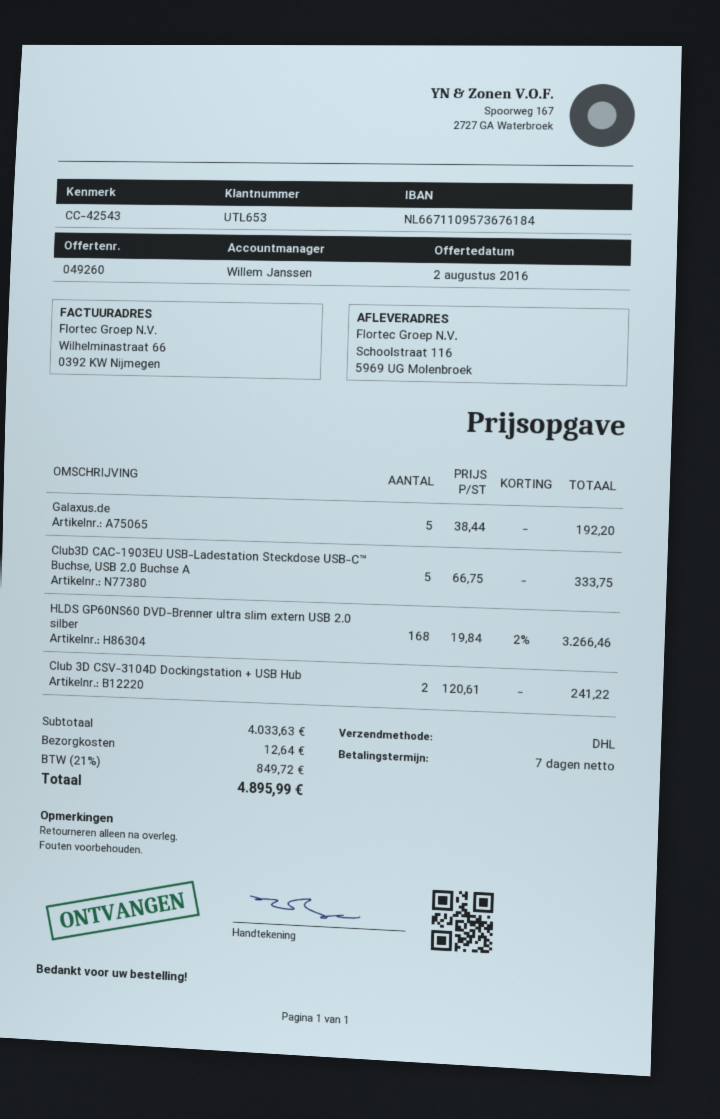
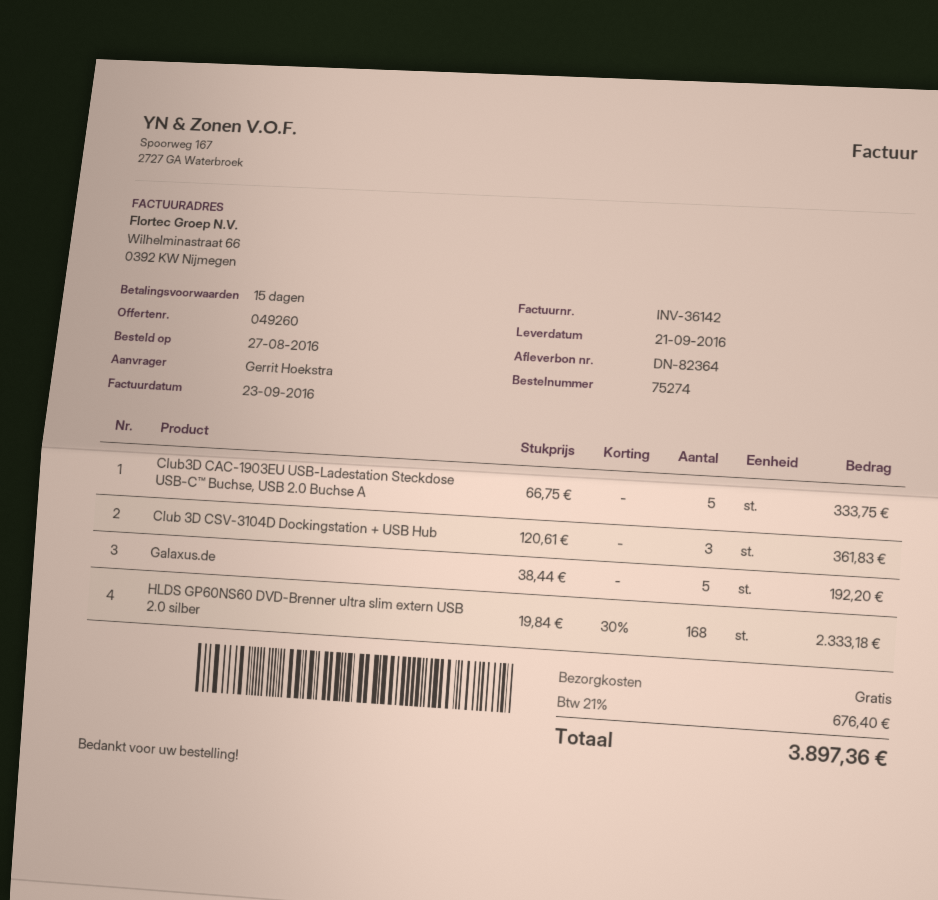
payment terms: 7 days -> 15 days
HLDS GP60NS60 DVD-Brenner ultra slim extern USB 2.0 silber: 168 x 19.84 - 2% = 3266.46 -> 168 x 19.84 - 30% = 2333.18
Club 3D CSV-3104D Dockingstation + USB Hub: 2 x 120.61 = 241.22 -> 3 x 120.61 = 361.83
shipping: 12.64 -> 0.00
tax: 21% = 849.72 -> 21% = 676.40
total: 4895.99 -> 3897.36

